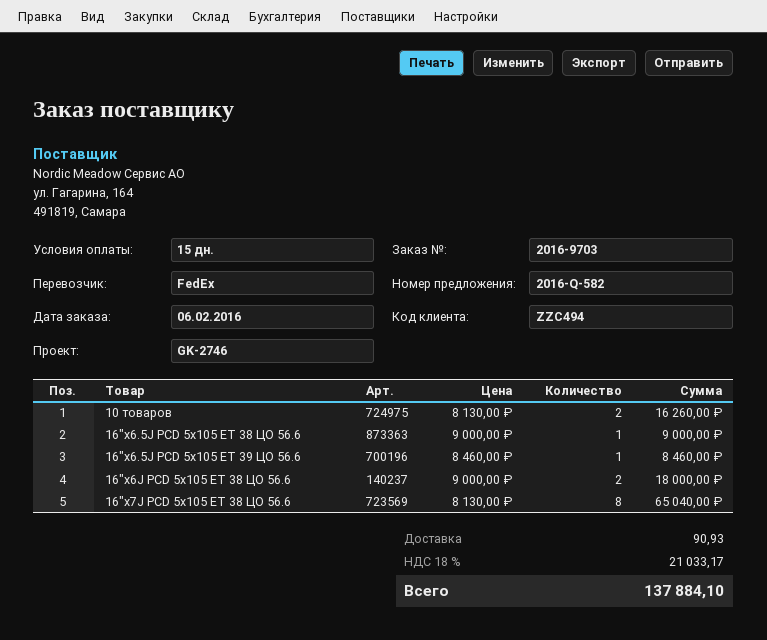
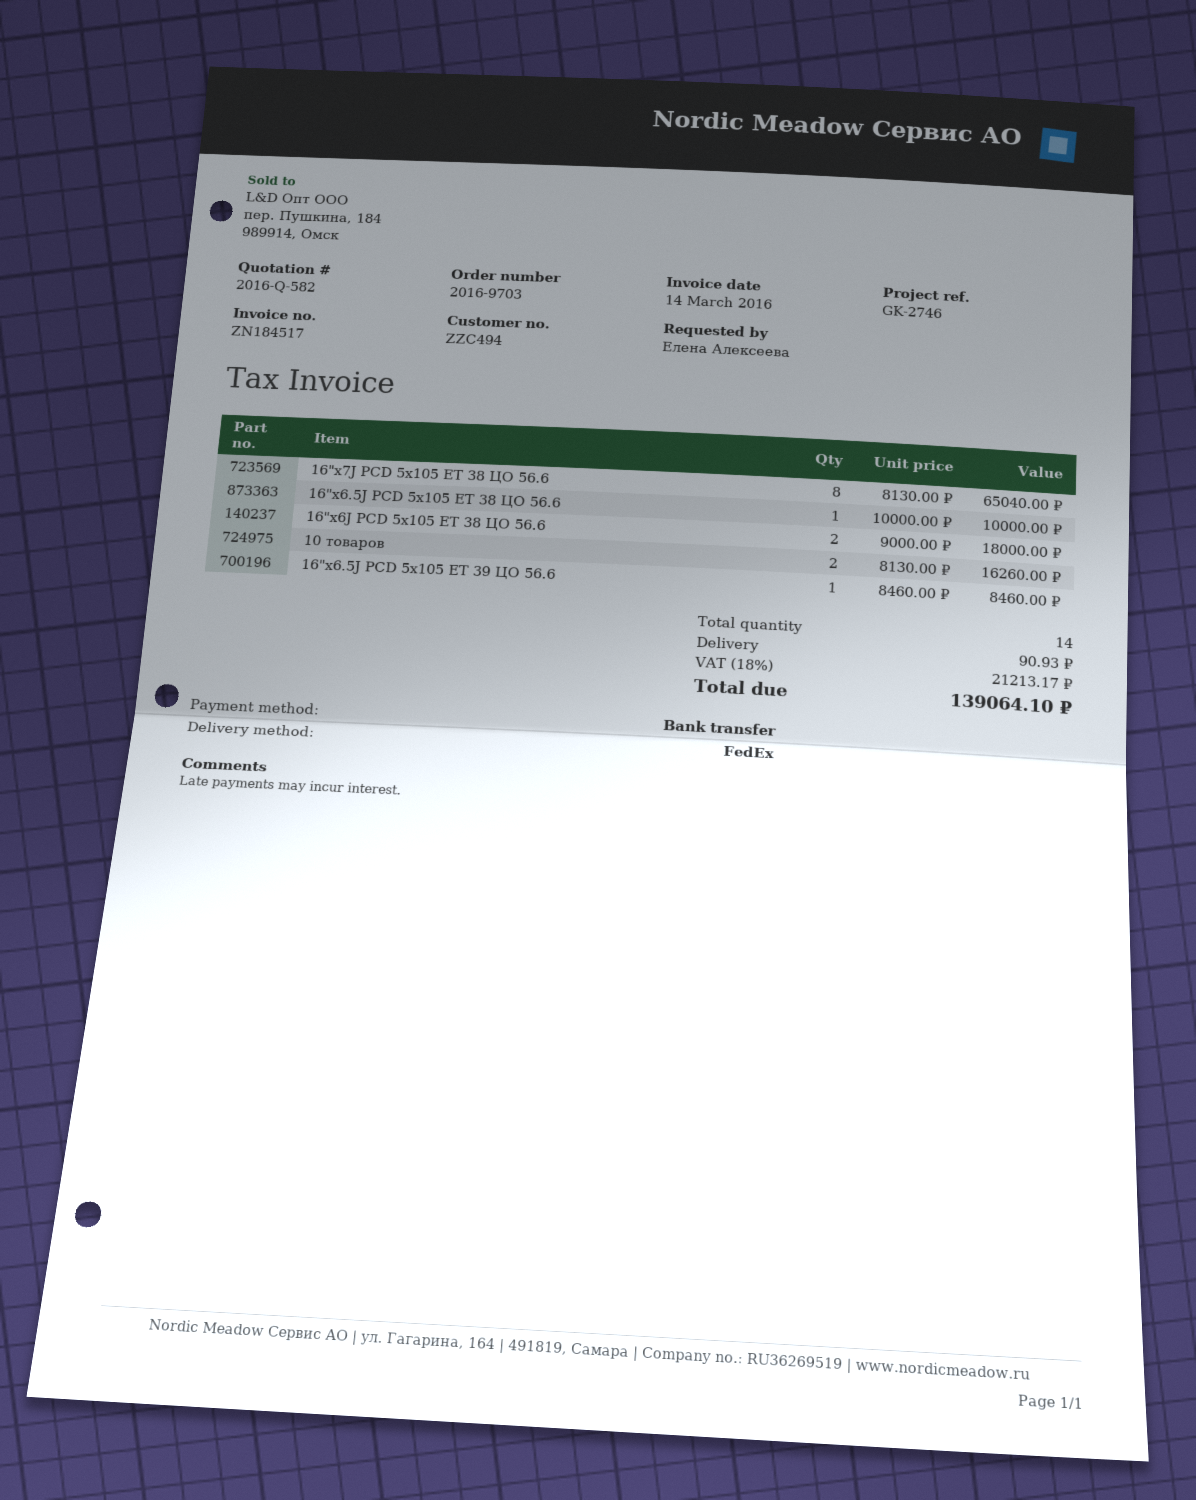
16"x6.5J PCD 5x105 ЕТ 38 ЦО 56.6: 1 x 9000.00 = 9000.00 -> 1 x 10000.00 = 10000.00
tax: 18% = 21033.17 -> 18% = 21213.17
total: 137884.10 -> 139064.10

